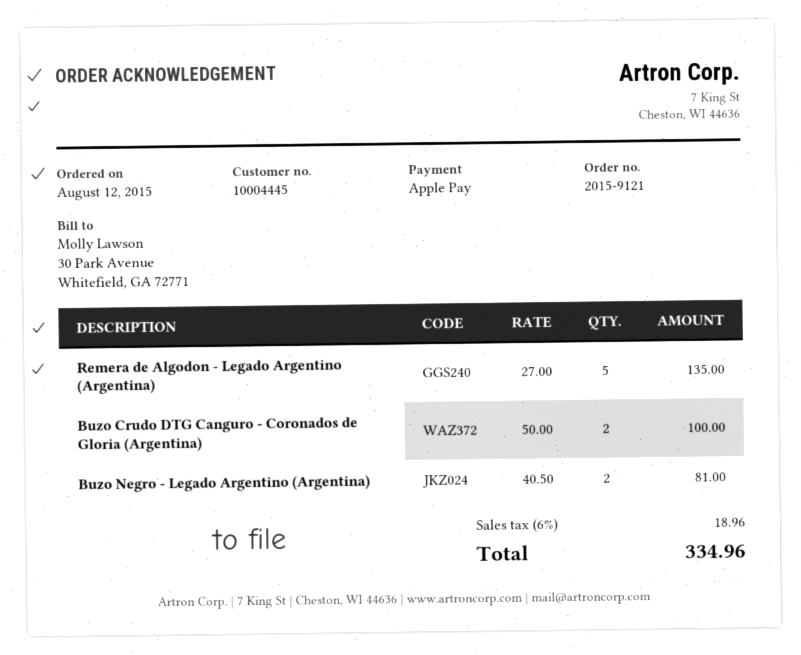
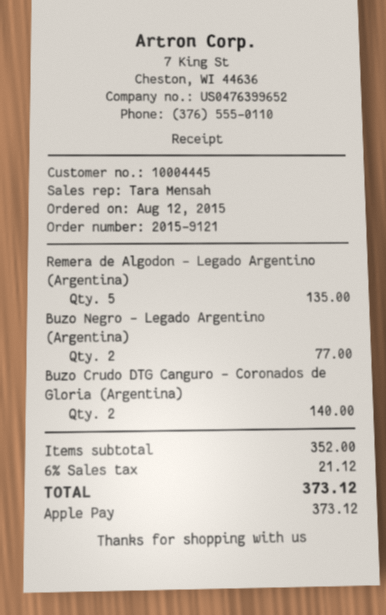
Buzo Crudo DTG Canguro - Coronados de Gloria (Argentina): 2 for 100.00 -> 2 for 140.00
Buzo Negro - Legado Argentino (Argentina): 2 for 81.00 -> 2 for 77.00
tax: 6% = 18.96 -> 6% = 21.12
total: 334.96 -> 373.12

